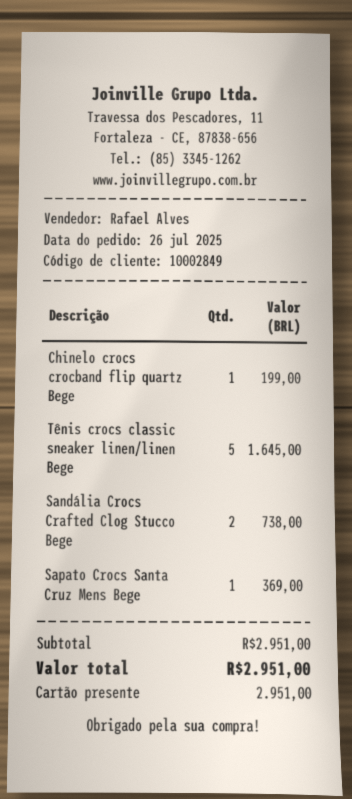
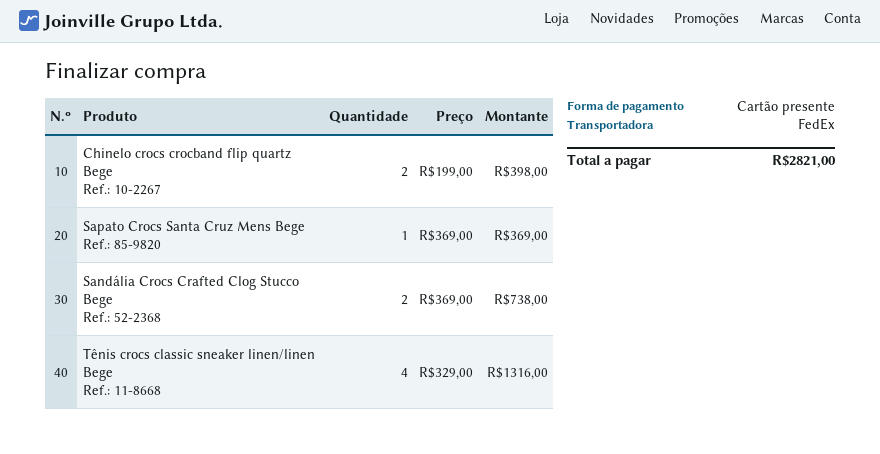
Chinelo crocs crocband flip quartz Bege: 1 for 199.00 -> 2 for 398.00
Tênis crocs classic sneaker linen/linen Bege: 5 for 1645.00 -> 4 for 1316.00
total: 2951.00 -> 2821.00

